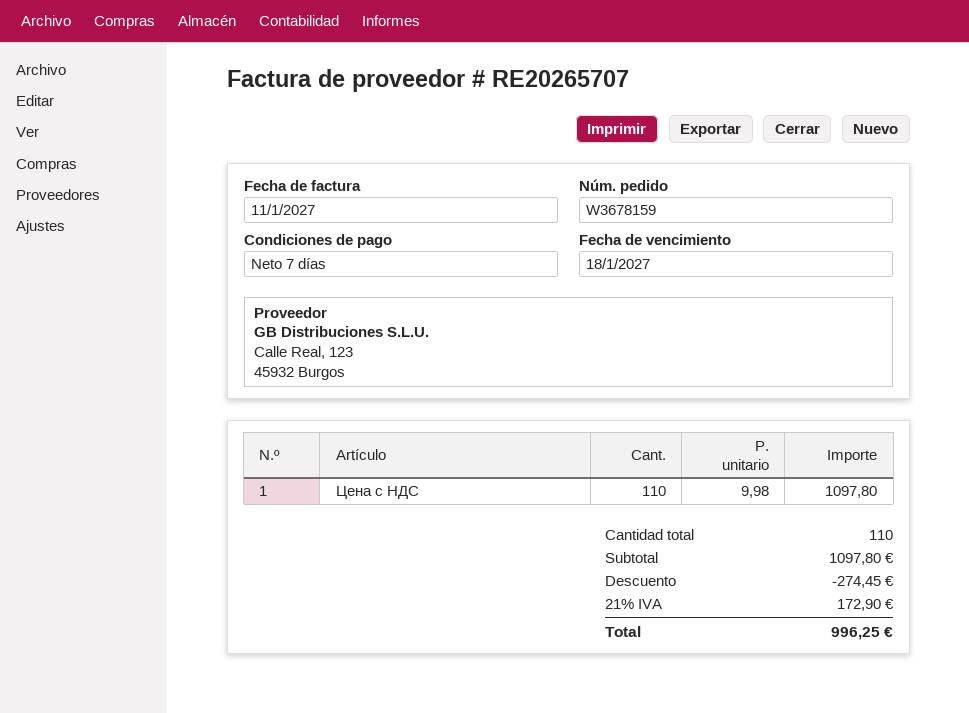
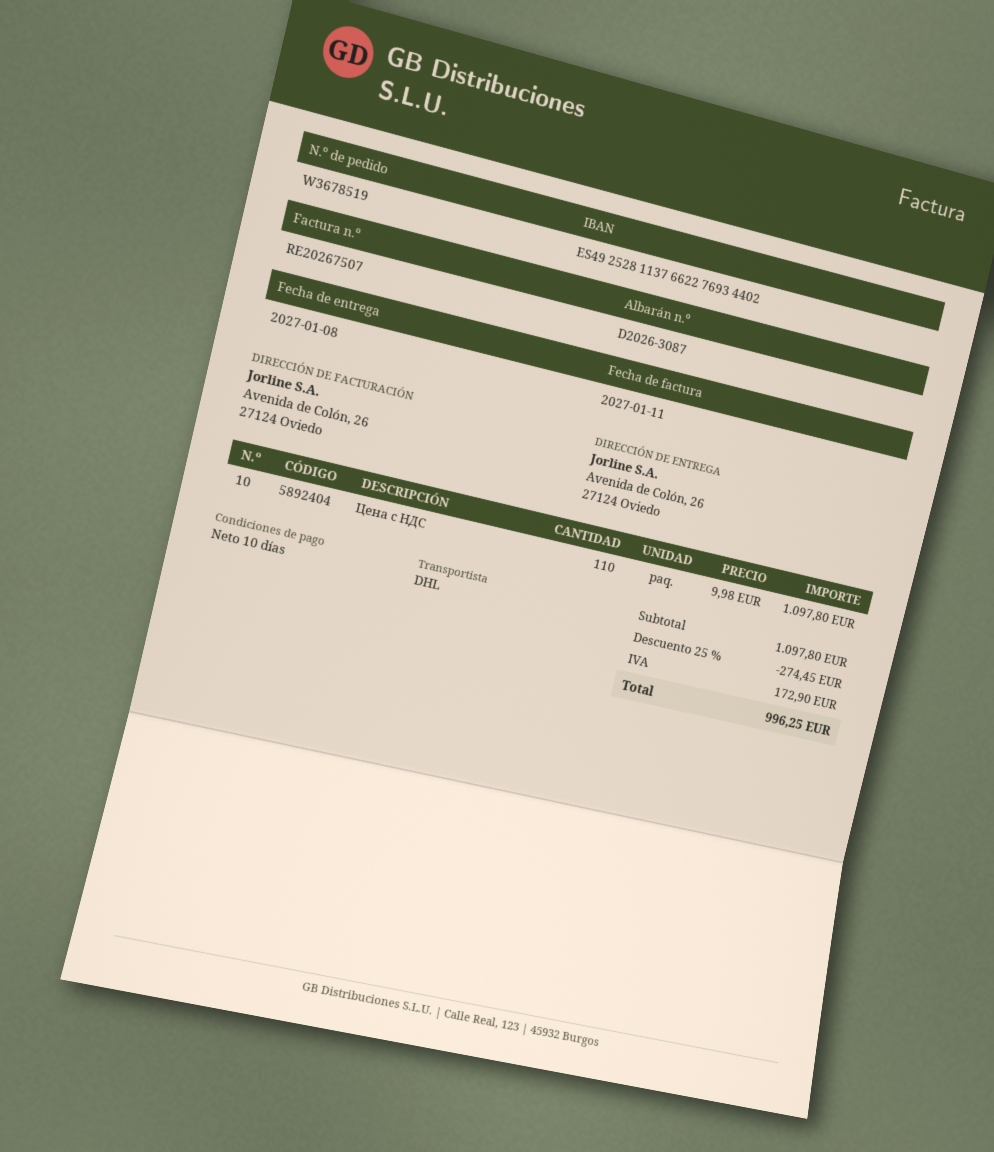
order number: W3678159 -> W3678519
invoice number: RE20265707 -> RE20267507
payment terms: 7 days -> 10 days

